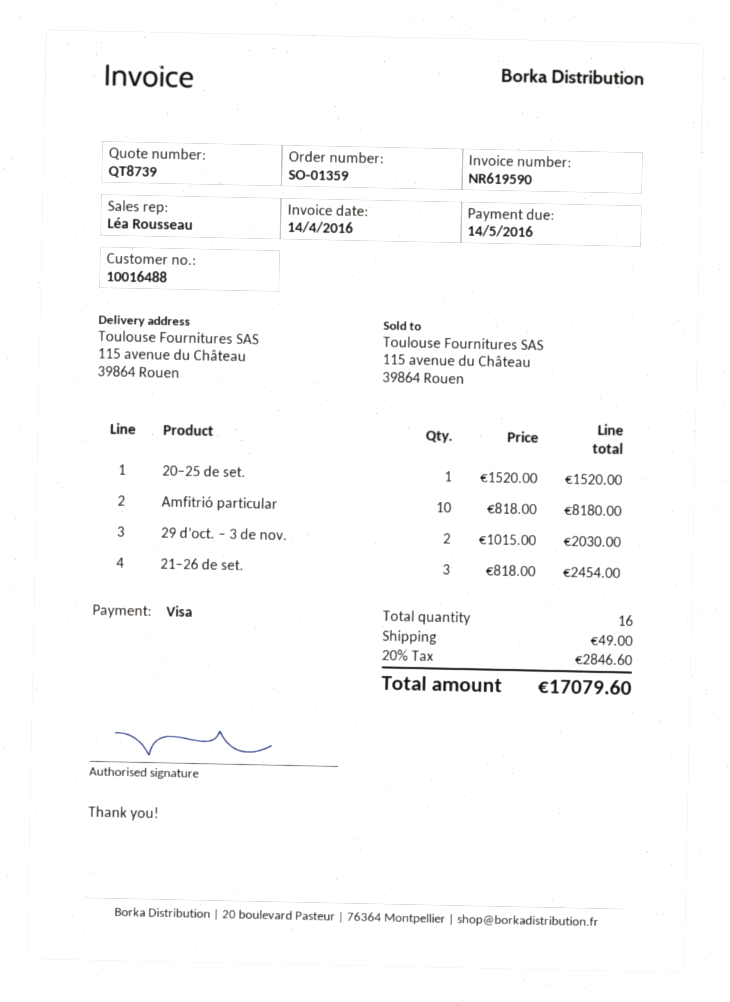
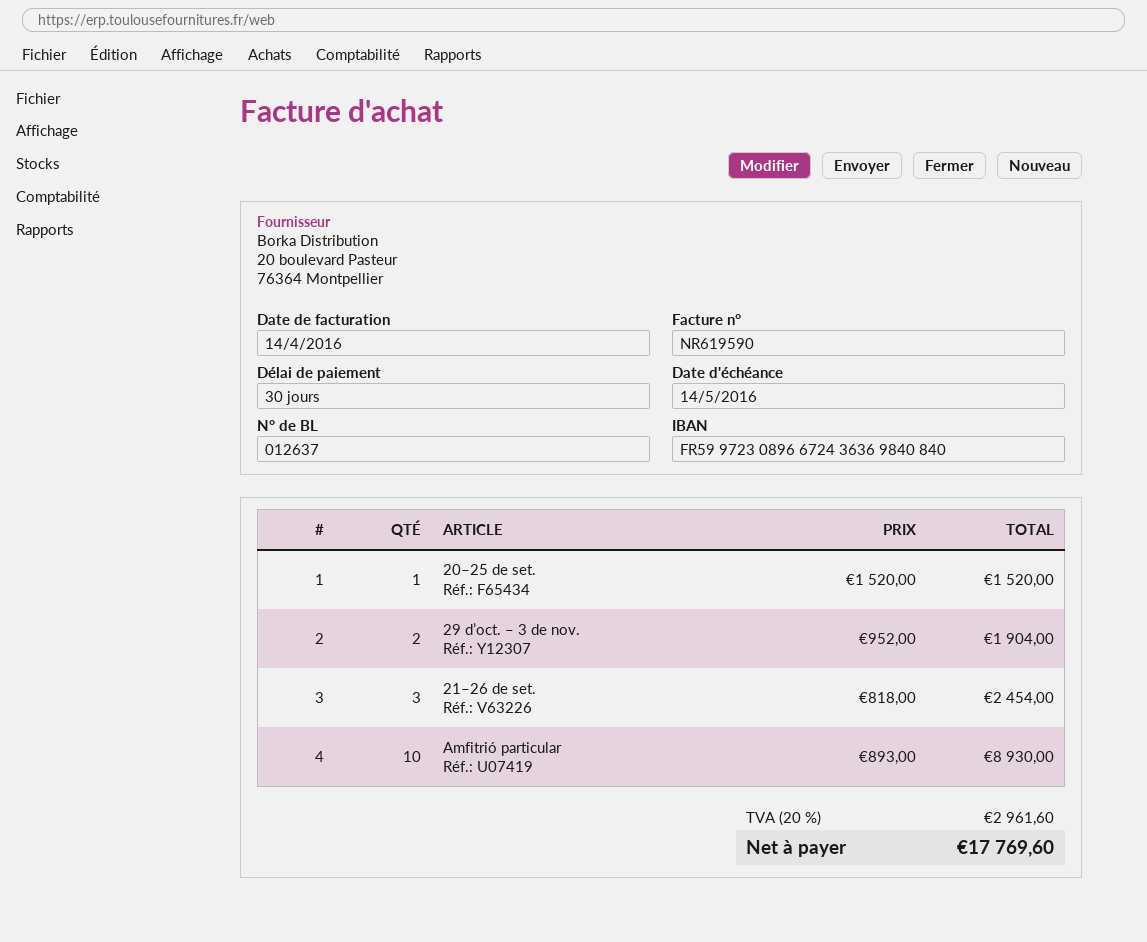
Amfitrió particular: 10 x 818.00 = 8180.00 -> 10 x 893.00 = 8930.00
29 d’oct. – 3 de nov.: 2 x 1015.00 = 2030.00 -> 2 x 952.00 = 1904.00
shipping: 49.00 -> none
tax: 20% = 2846.60 -> 20% = 2961.60
total: 17079.60 -> 17769.60

